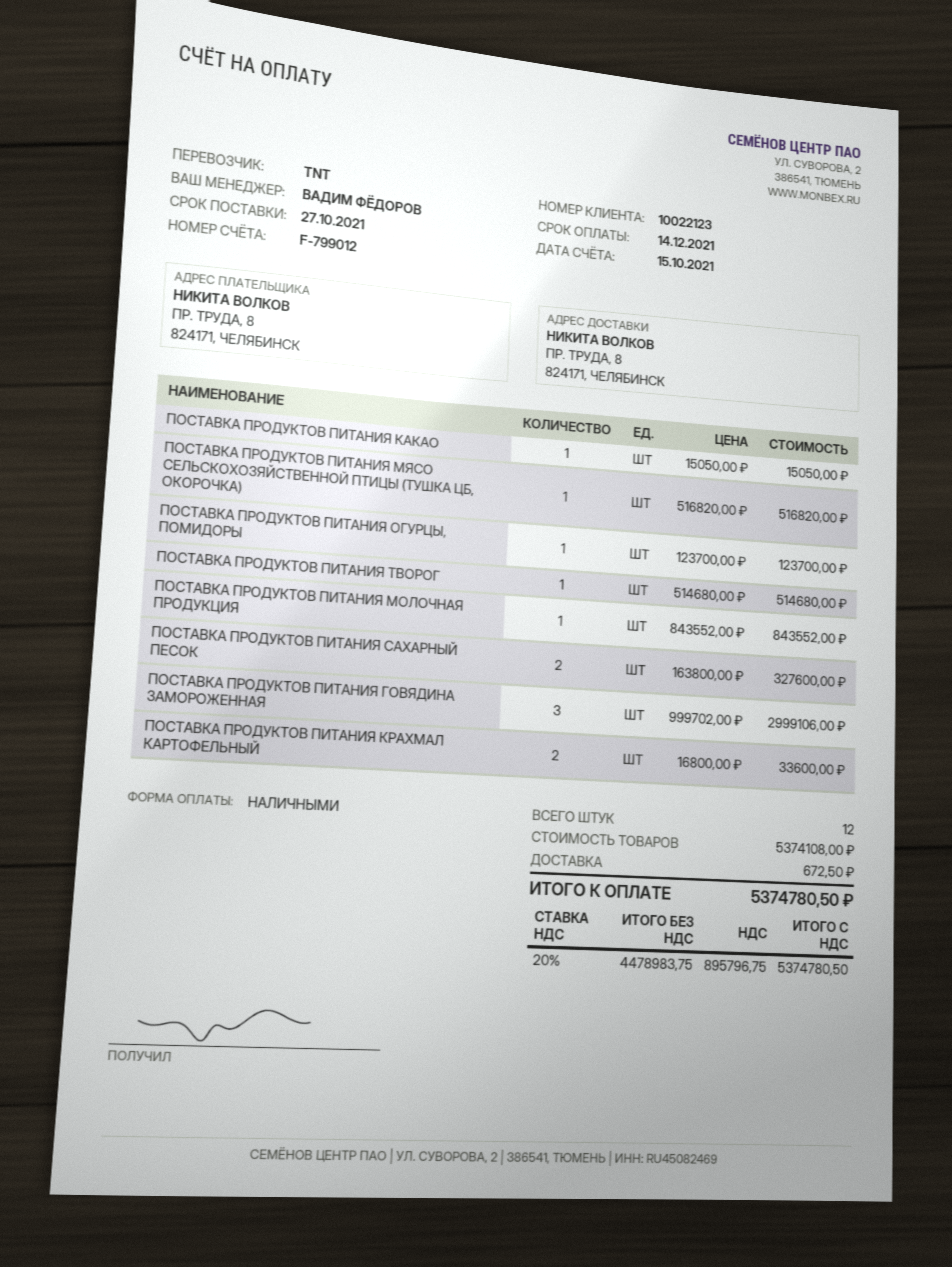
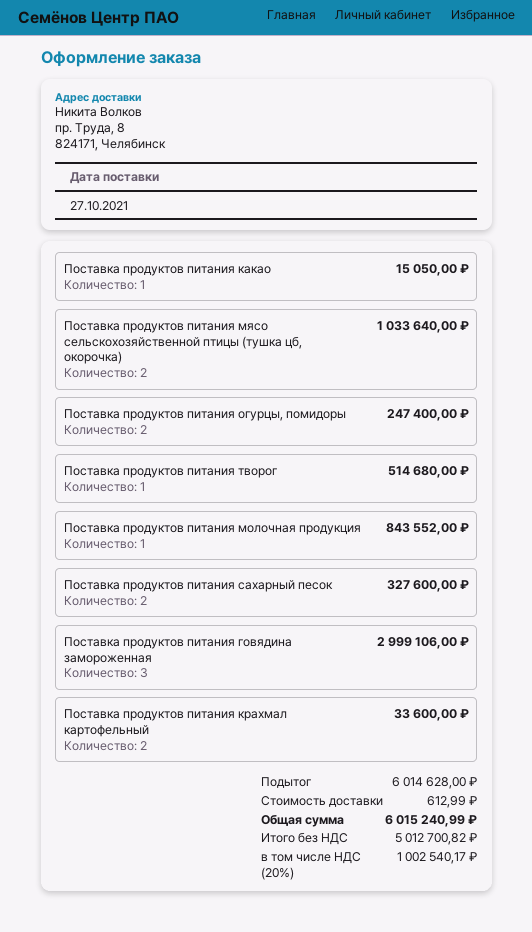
ПОСТАВКА ПРОДУКТОВ ПИТАНИЯ МЯСО СЕЛЬСКОХОЗЯЙСТВЕННОЙ ПТИЦЫ (ТУШКА ЦБ, ОКОРОЧКА): 1 for 516820.00 -> 2 for 1033640.00
ПОСТАВКА ПРОДУКТОВ ПИТАНИЯ ОГУРЦЫ, ПОМИДОРЫ: 1 for 123700.00 -> 2 for 247400.00
subtotal: 5374108.00 -> 6014628.00
shipping: 672.50 -> 612.99
net: 4478983.75 -> 5012700.82
tax: 20% = 895796.75 -> 20% = 1002540.17
total: 5374780.50 -> 6015240.99

